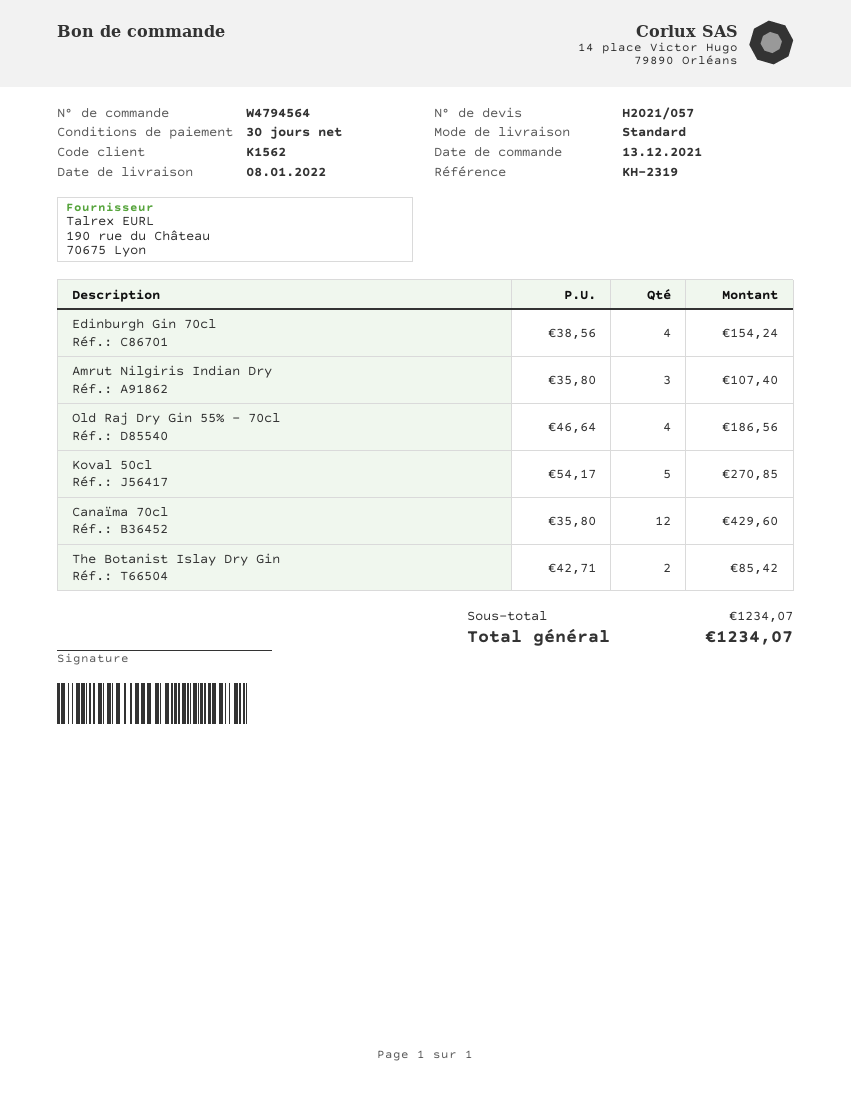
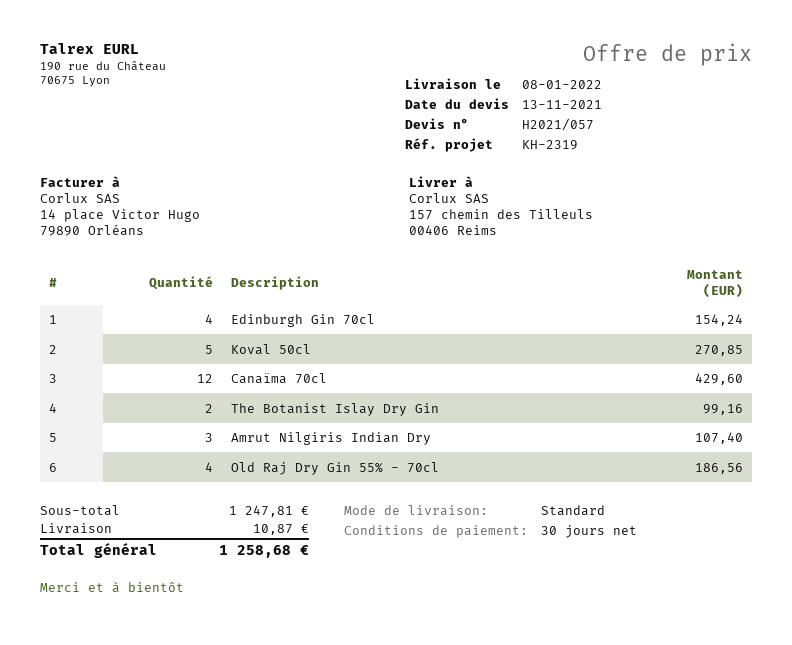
The Botanist Islay Dry Gin: 2 for 85.42 -> 2 for 99.16
subtotal: 1234.07 -> 1247.81
shipping: none -> 10.87
total: 1234.07 -> 1258.68

